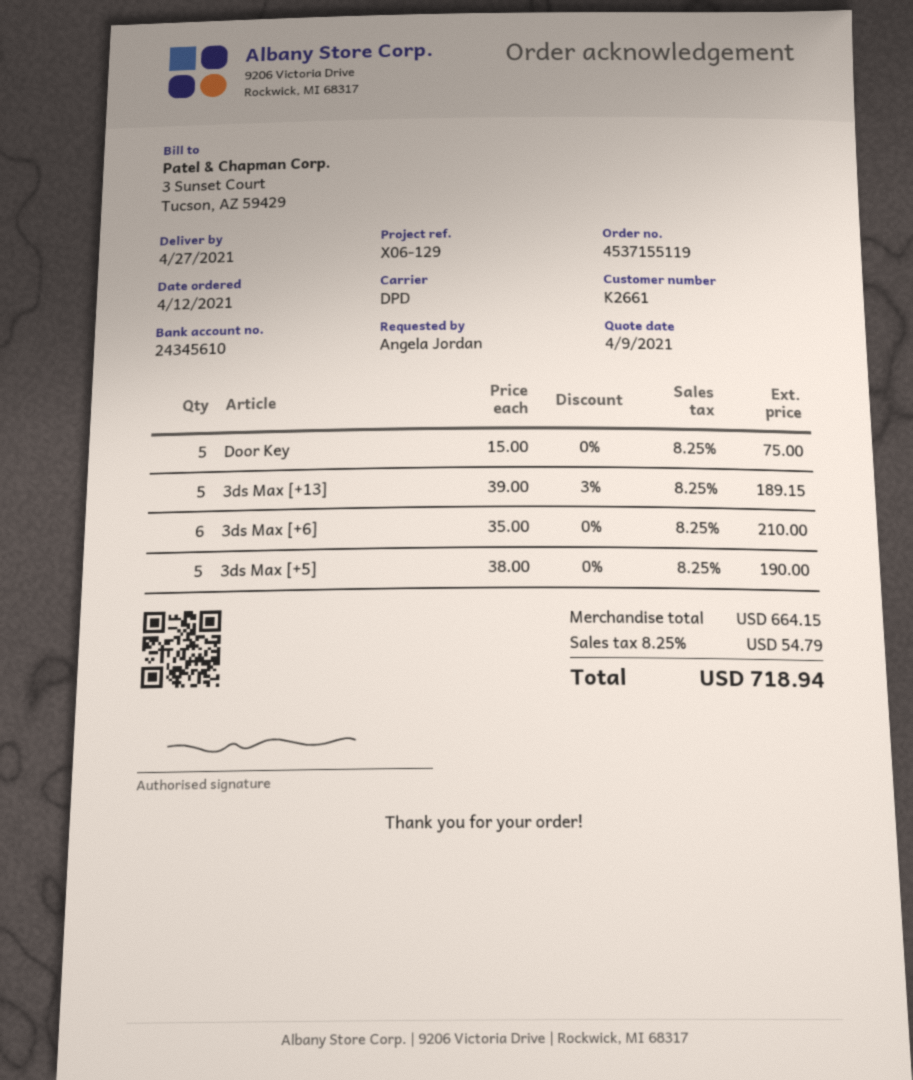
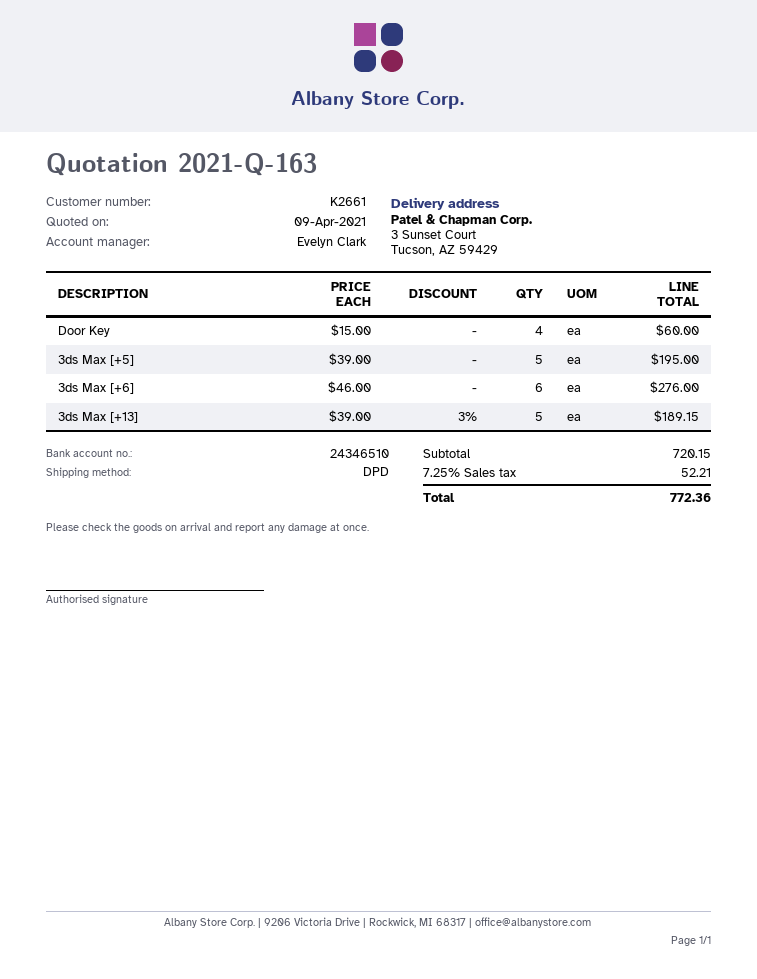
bank account: 24345610 -> 24346510
Door Key: 5 x 15.00 = 75.00 -> 4 x 15.00 = 60.00
3ds Max [+6]: 6 x 35.00 = 210.00 -> 6 x 46.00 = 276.00
3ds Max [+5]: 5 x 38.00 = 190.00 -> 5 x 39.00 = 195.00
subtotal: 664.15 -> 720.15
tax: 8.25% = 54.79 -> 7.25% = 52.21
total: 718.94 -> 772.36

